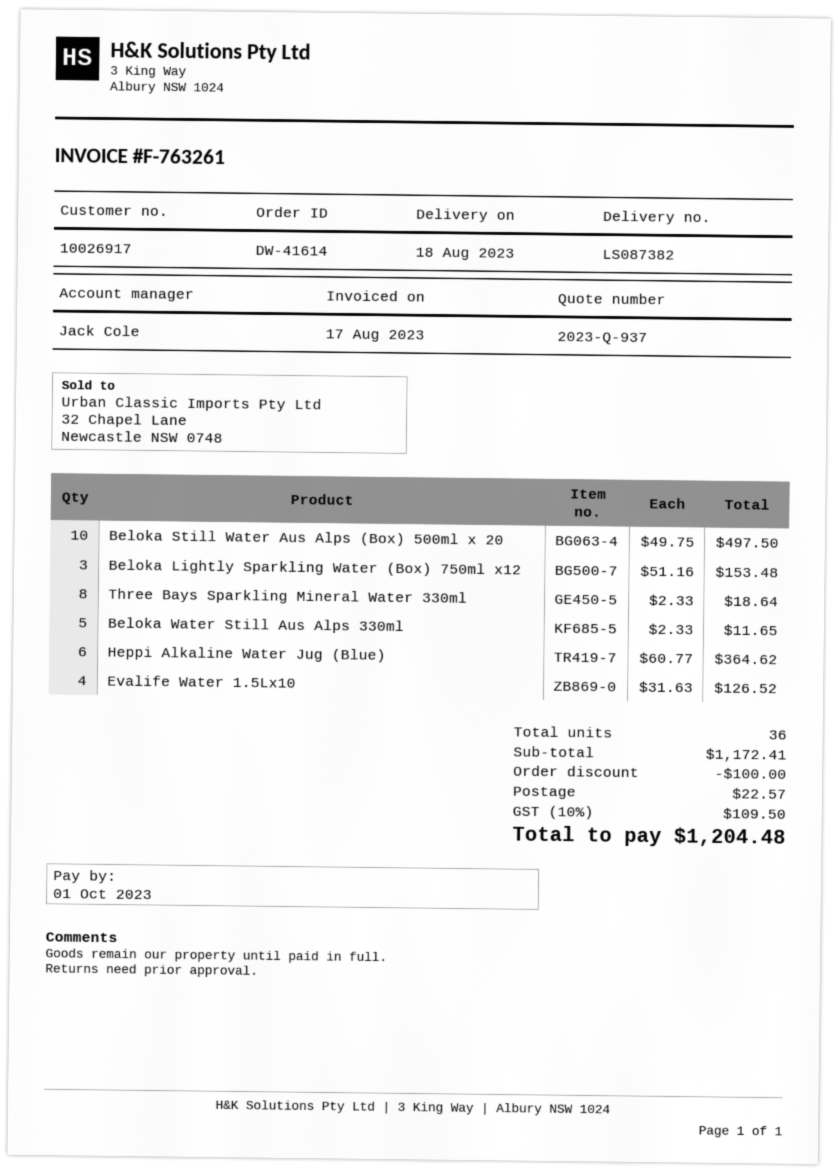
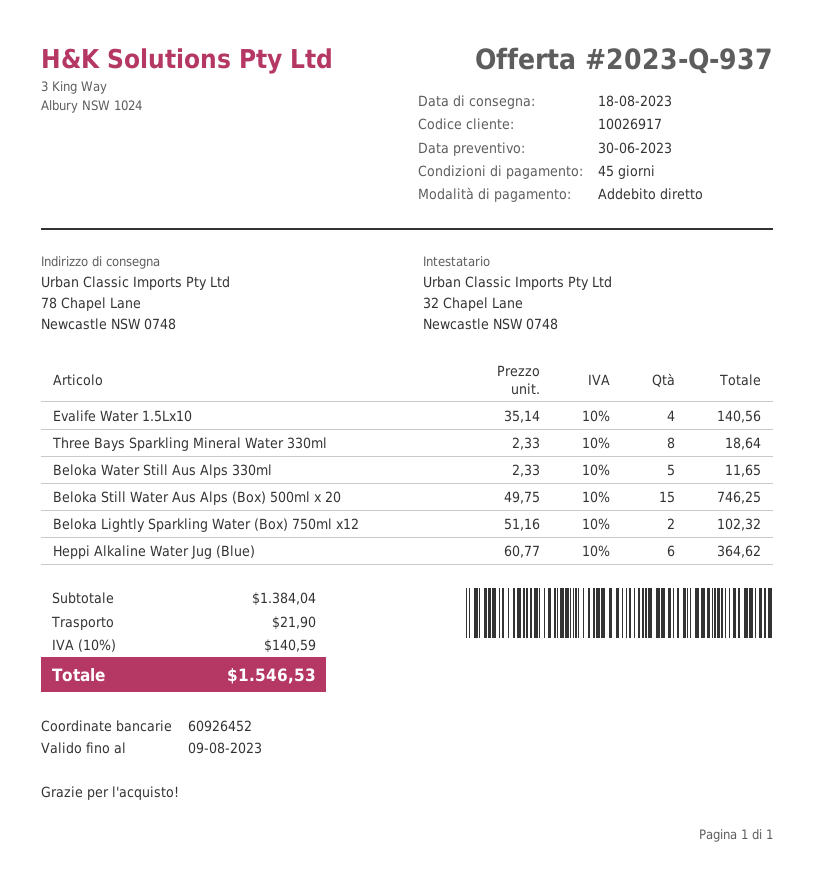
Beloka Still Water Aus Alps (Box) 500ml x 20: 10 x 49.75 = 497.50 -> 15 x 49.75 = 746.25
Beloka Lightly Sparkling Water (Box) 750ml x12: 3 x 51.16 = 153.48 -> 2 x 51.16 = 102.32
Evalife Water 1.5Lx10: 4 x 31.63 = 126.52 -> 4 x 35.14 = 140.56
subtotal: 1172.41 -> 1384.04
discount: 100.00 -> none
shipping: 22.57 -> 21.90
tax: 10% = 109.50 -> 10% = 140.59
total: 1204.48 -> 1546.53

